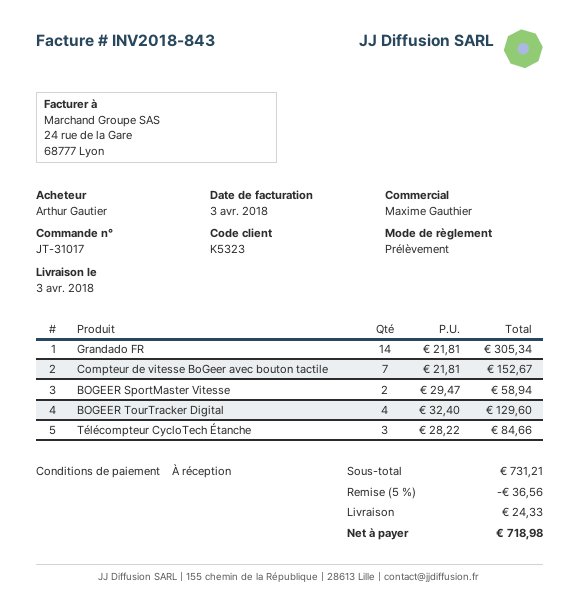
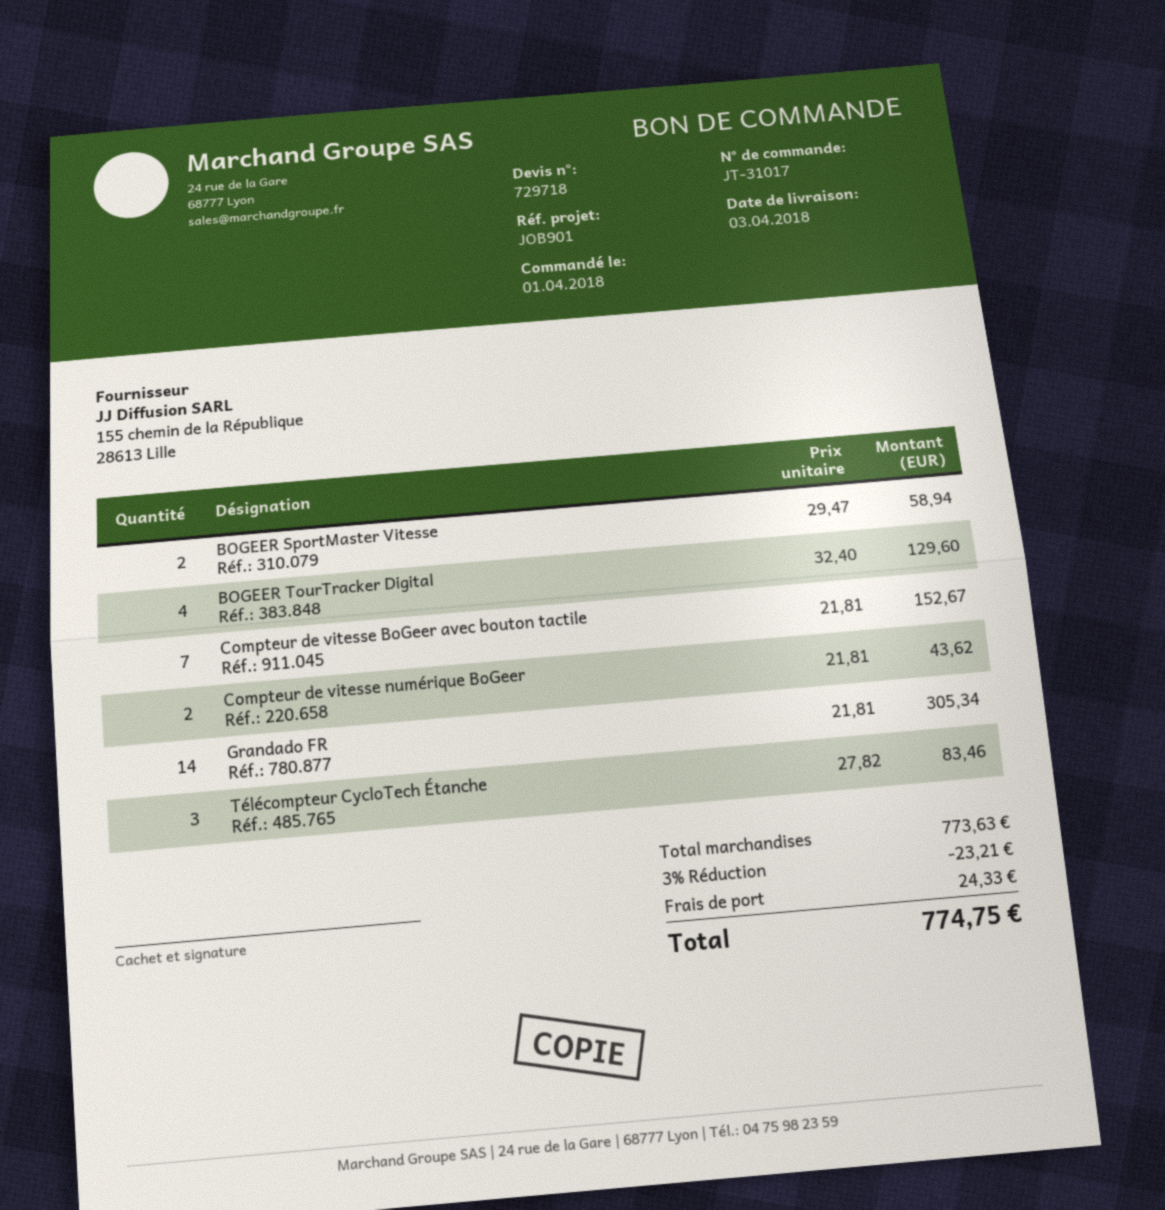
Télécompteur CycloTech Étanche: 3 x 28.22 = 84.66 -> 3 x 27.82 = 83.46
Compteur de vitesse numérique BoGeer: none -> 2 x 21.81 = 43.62
subtotal: 731.21 -> 773.63
discount: 5% = 36.56 -> 3% = 23.21
total: 718.98 -> 774.75

